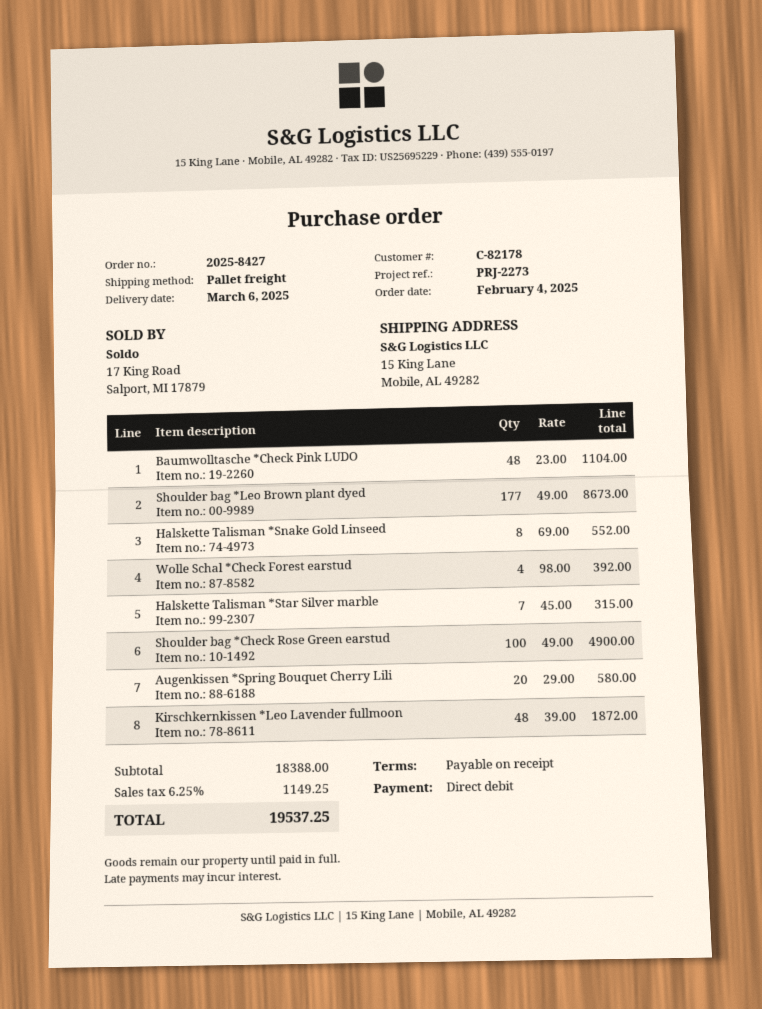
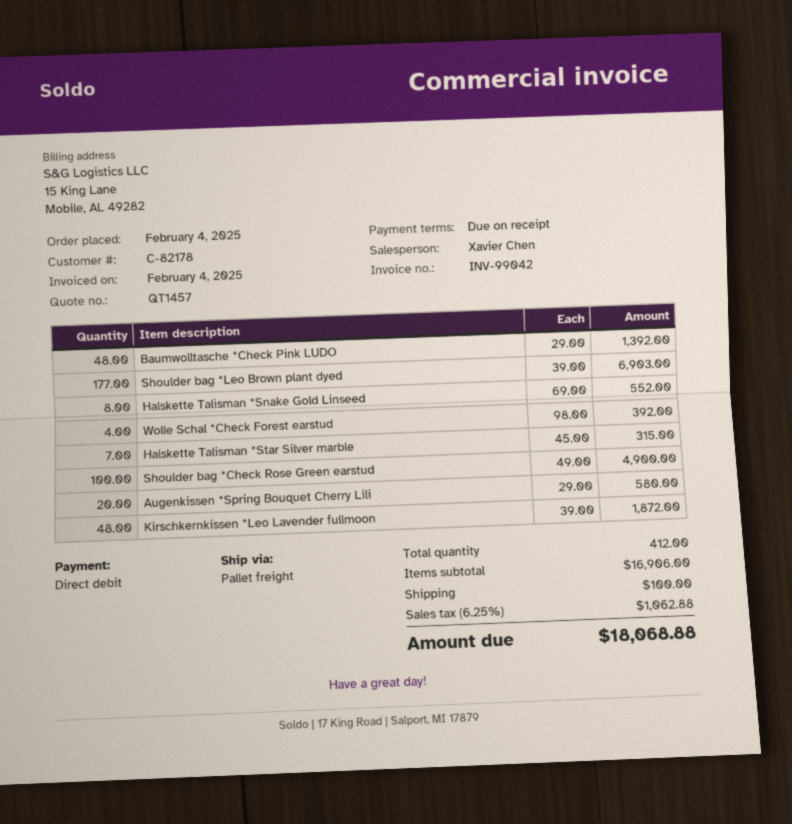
Baumwolltasche *Check Pink LUDO: 48 x 23.00 = 1104.00 -> 48 x 29.00 = 1392.00
Shoulder bag *Leo Brown plant dyed: 177 x 49.00 = 8673.00 -> 177 x 39.00 = 6903.00
subtotal: 18388.00 -> 16906.00
shipping: none -> 100.00
tax: 6.25% = 1149.25 -> 6.25% = 1062.88
total: 19537.25 -> 18068.88

